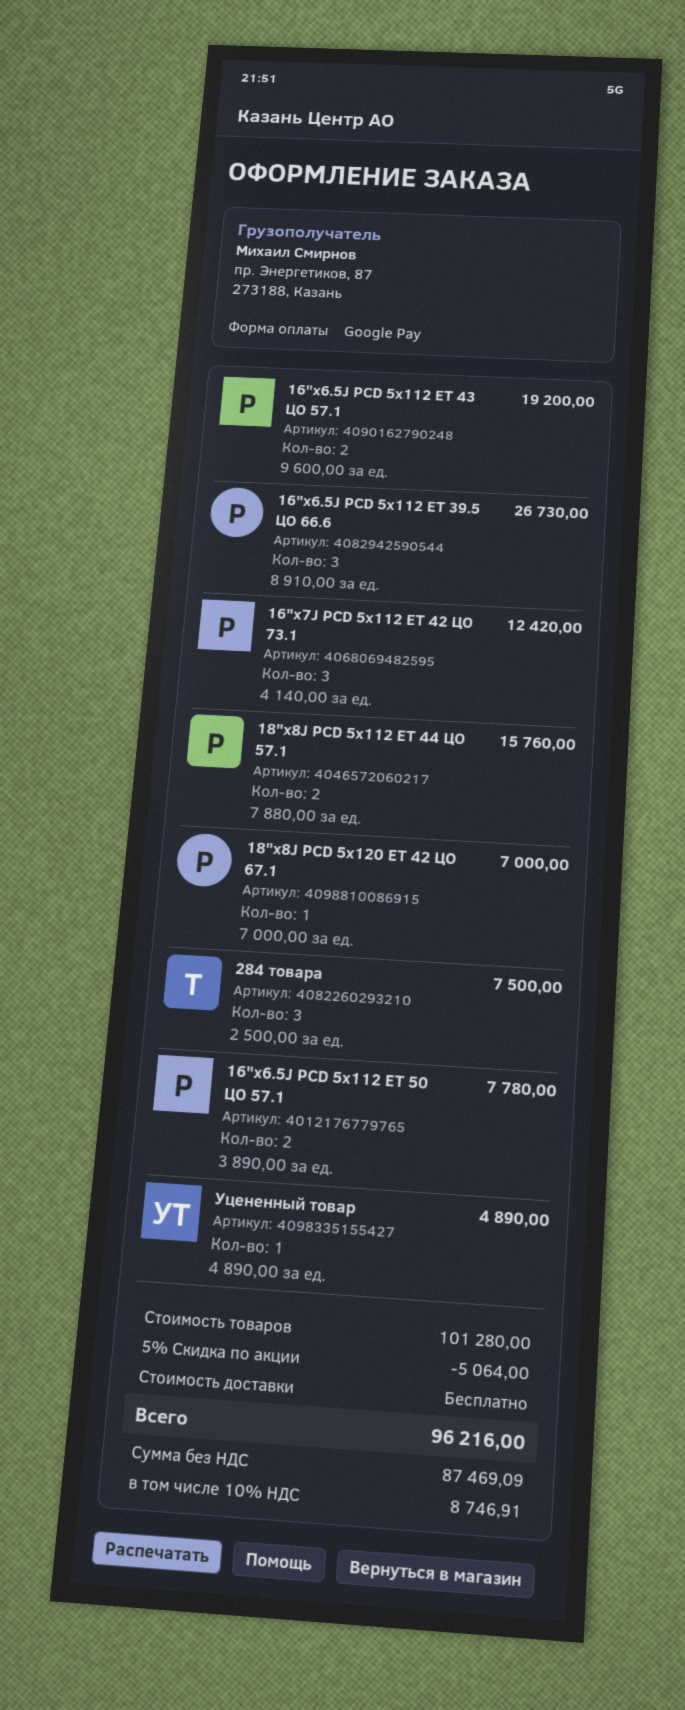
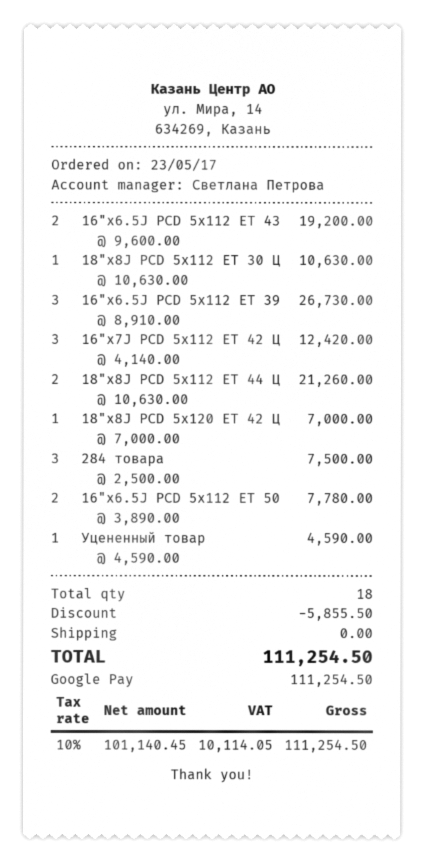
18"x8J PCD 5x112 ЕТ 44 ЦО 57.1: 2 x 7880.00 = 15760.00 -> 2 x 10630.00 = 21260.00
Уцененный товар: 1 x 4890.00 = 4890.00 -> 1 x 4590.00 = 4590.00
18"x8J PCD 5x112 ЕТ 30 Ц: none -> 1 x 10630.00 = 10630.00
discount: 5064.00 -> 5855.50
net: 87469.09 -> 101140.45
tax: 10% = 8746.91 -> 10% = 10114.05
total: 96216.00 -> 111254.50

